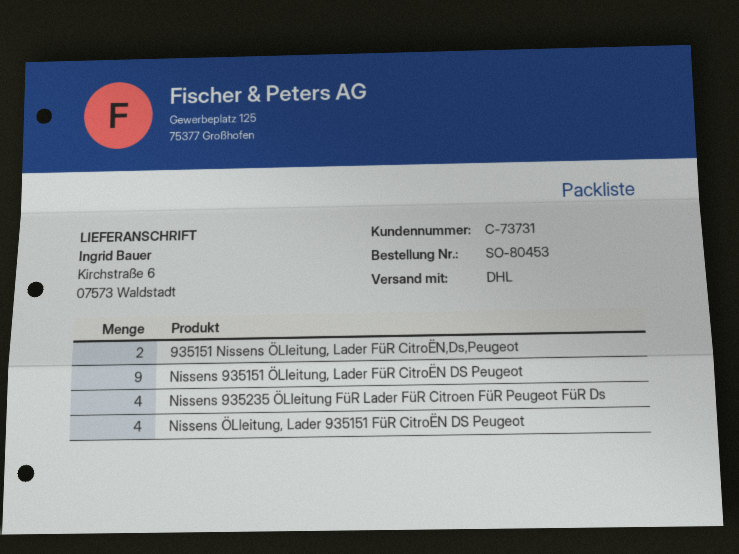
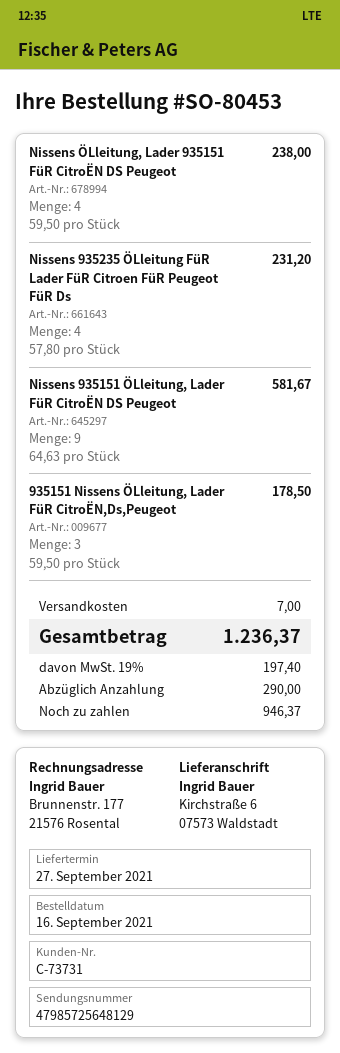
935151 Nissens ÖLleitung, Lader FüR CitroËN,Ds,Peugeot: 2 -> 3

